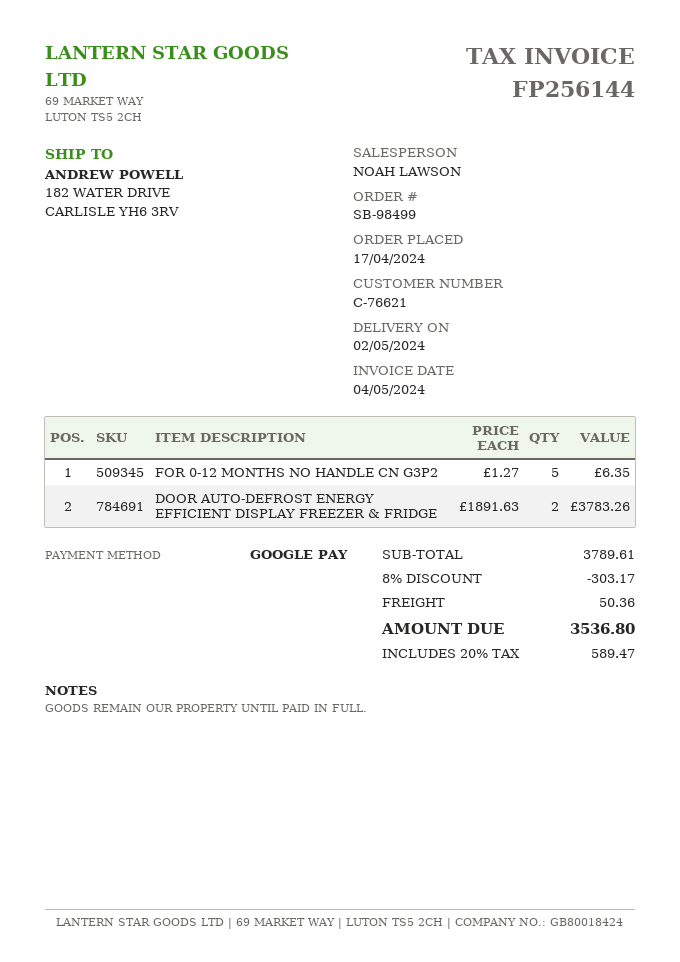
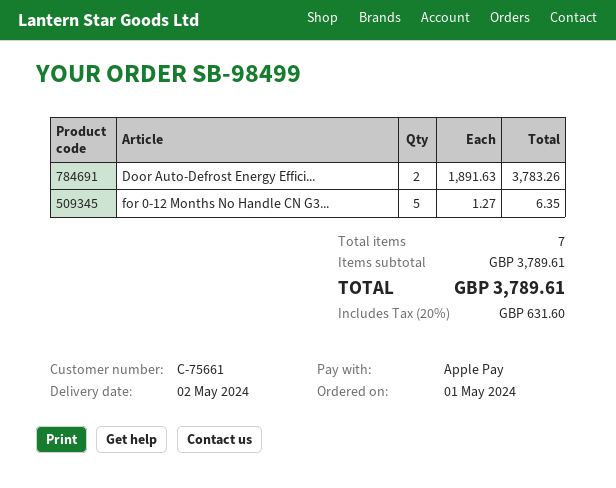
order date: 2024-04-17 -> 2024-05-01
customer number: C-76621 -> C-75661
payment method: Google Pay -> Apple Pay
discount: 8% = 303.17 -> none
shipping: 50.36 -> none
tax: 20% = 589.47 -> 20% = 631.60
total: 3536.80 -> 3789.61

